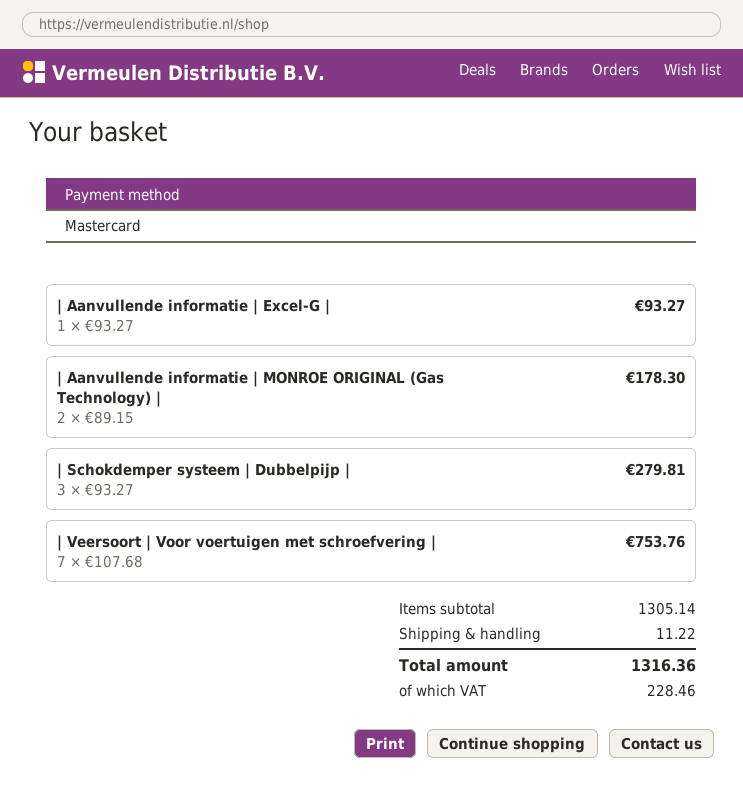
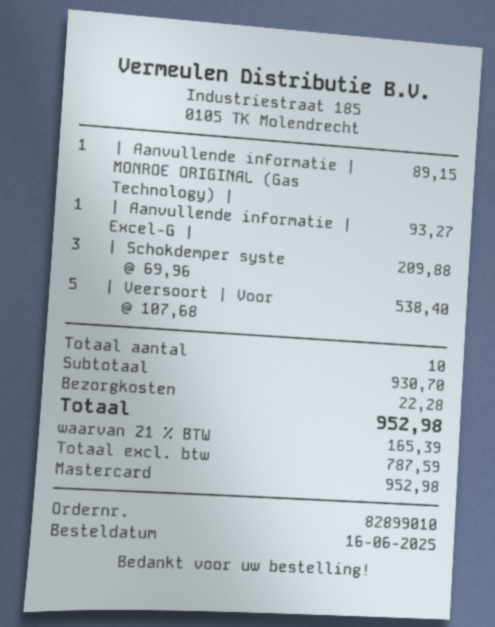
| Aanvullende informatie | MONROE ORIGINAL (Gas Technology) |: 2 x 89.15 = 178.30 -> 1 x 89.15 = 89.15
| Schokdemper systeem | Dubbelpijp |: 3 x 93.27 = 279.81 -> 3 x 69.96 = 209.88
| Veersoort | Voor voertuigen met schroefvering |: 7 x 107.68 = 753.76 -> 5 x 107.68 = 538.40
subtotal: 1305.14 -> 930.70
shipping: 11.22 -> 22.28
tax: 228.46 -> 165.39
total: 1316.36 -> 952.98

